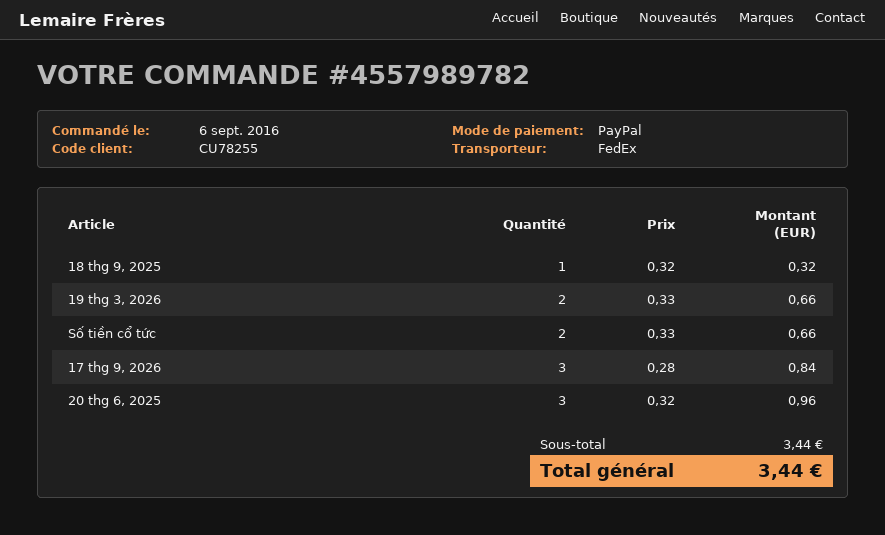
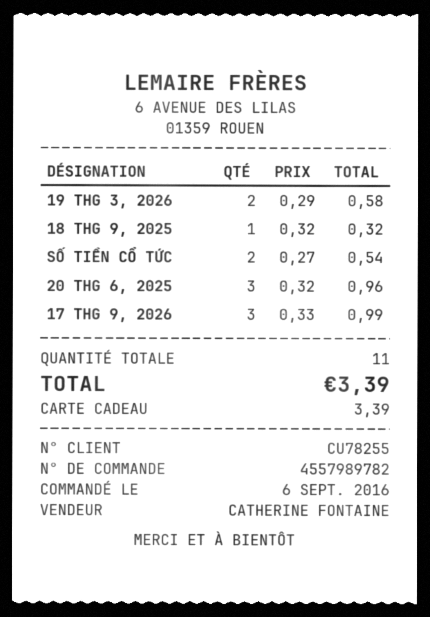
payment method: PayPal -> gift card
19 thg 3, 2026: 2 x 0.33 = 0.66 -> 2 x 0.29 = 0.58
Số tiền cổ tức: 2 x 0.33 = 0.66 -> 2 x 0.27 = 0.54
17 thg 9, 2026: 3 x 0.28 = 0.84 -> 3 x 0.33 = 0.99
total: 3.44 -> 3.39

